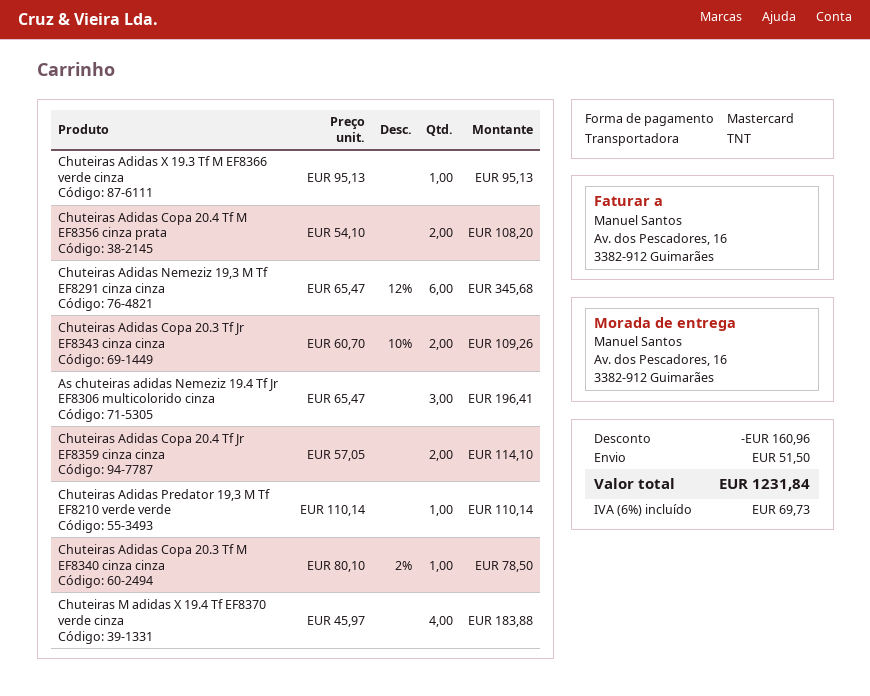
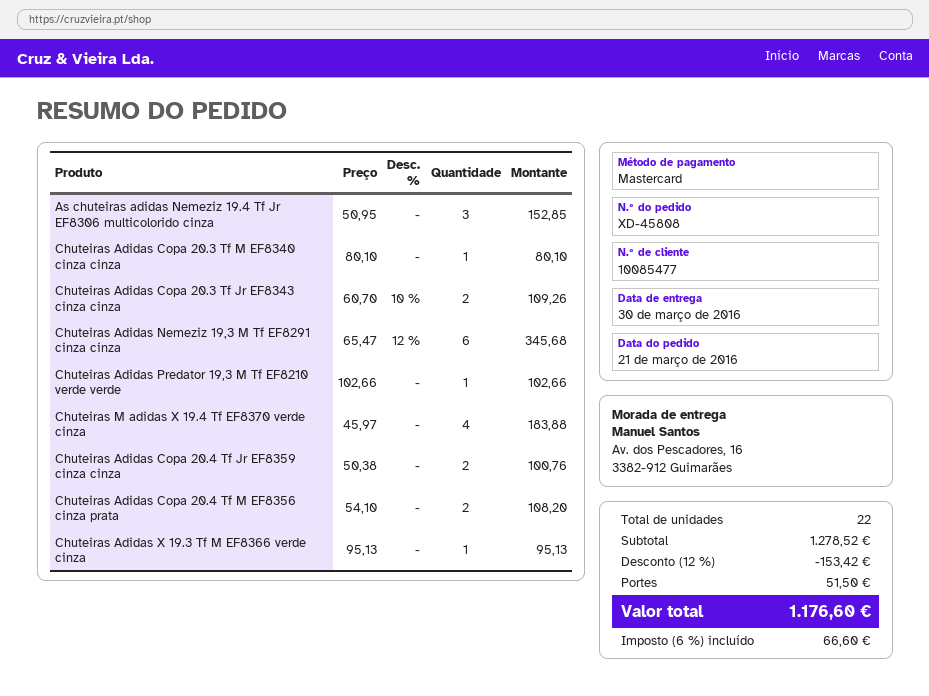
As chuteiras adidas Nemeziz 19.4 Tf Jr EF8306 multicolorido cinza: 3 x 65.47 = 196.41 -> 3 x 50.95 = 152.85
Chuteiras Adidas Copa 20.4 Tf Jr EF8359 cinza cinza: 2 x 57.05 = 114.10 -> 2 x 50.38 = 100.76
Chuteiras Adidas Predator 19,3 M Tf EF8210 verde verde: 1 x 110.14 = 110.14 -> 1 x 102.66 = 102.66
Chuteiras Adidas Copa 20.3 Tf M EF8340 cinza cinza: 1 x 80.10 - 2% = 78.50 -> 1 x 80.10 = 80.10
discount: 160.96 -> 153.42
tax: 6% = 69.73 -> 6% = 66.60
total: 1231.84 -> 1176.60

